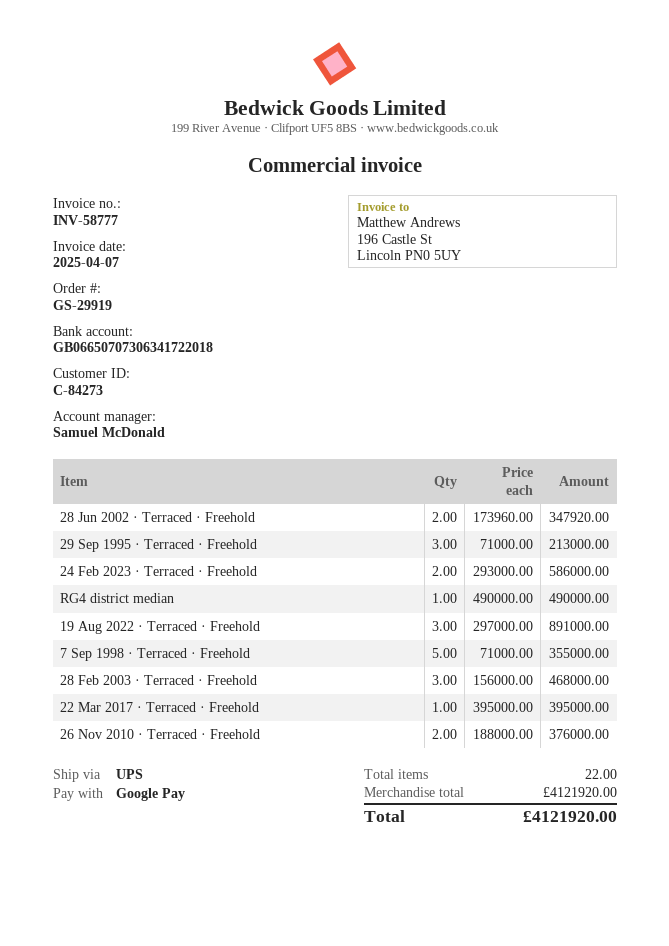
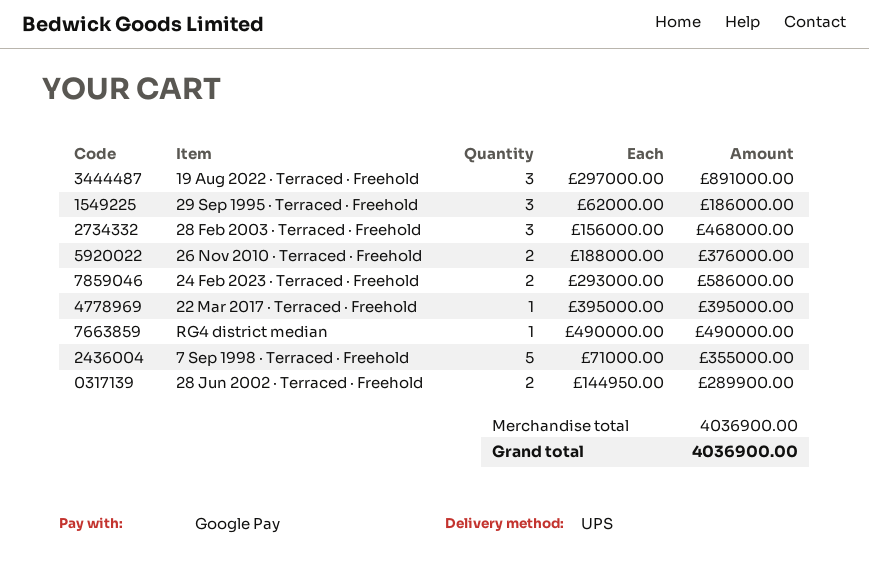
28 Jun 2002 · Terraced · Freehold: 2 x 173960.00 = 347920.00 -> 2 x 144950.00 = 289900.00
29 Sep 1995 · Terraced · Freehold: 3 x 71000.00 = 213000.00 -> 3 x 62000.00 = 186000.00
subtotal: 4121920.00 -> 4036900.00
total: 4121920.00 -> 4036900.00

